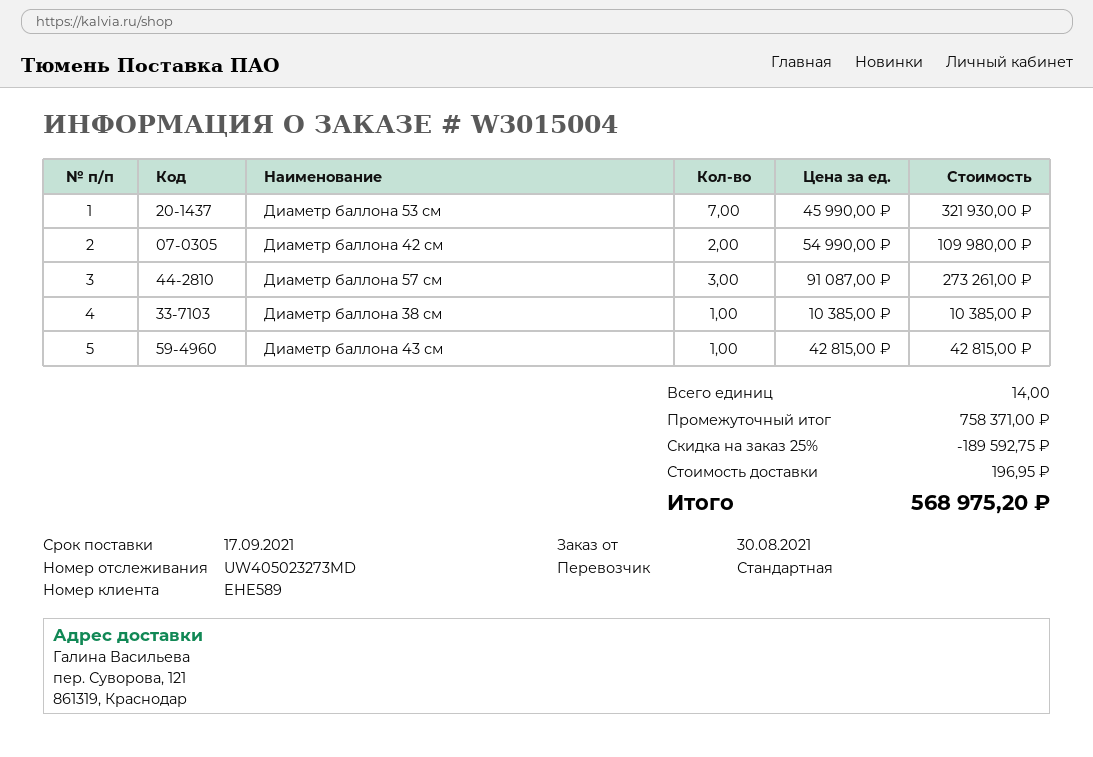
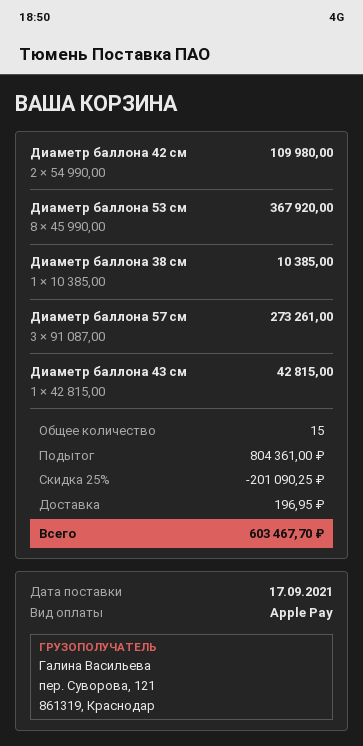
Диаметр баллона 53 см: 7 x 45990.00 = 321930.00 -> 8 x 45990.00 = 367920.00
total quantity: 14 -> 15
subtotal: 758371.00 -> 804361.00
discount: 25% = 189592.75 -> 25% = 201090.25
total: 568975.20 -> 603467.70

